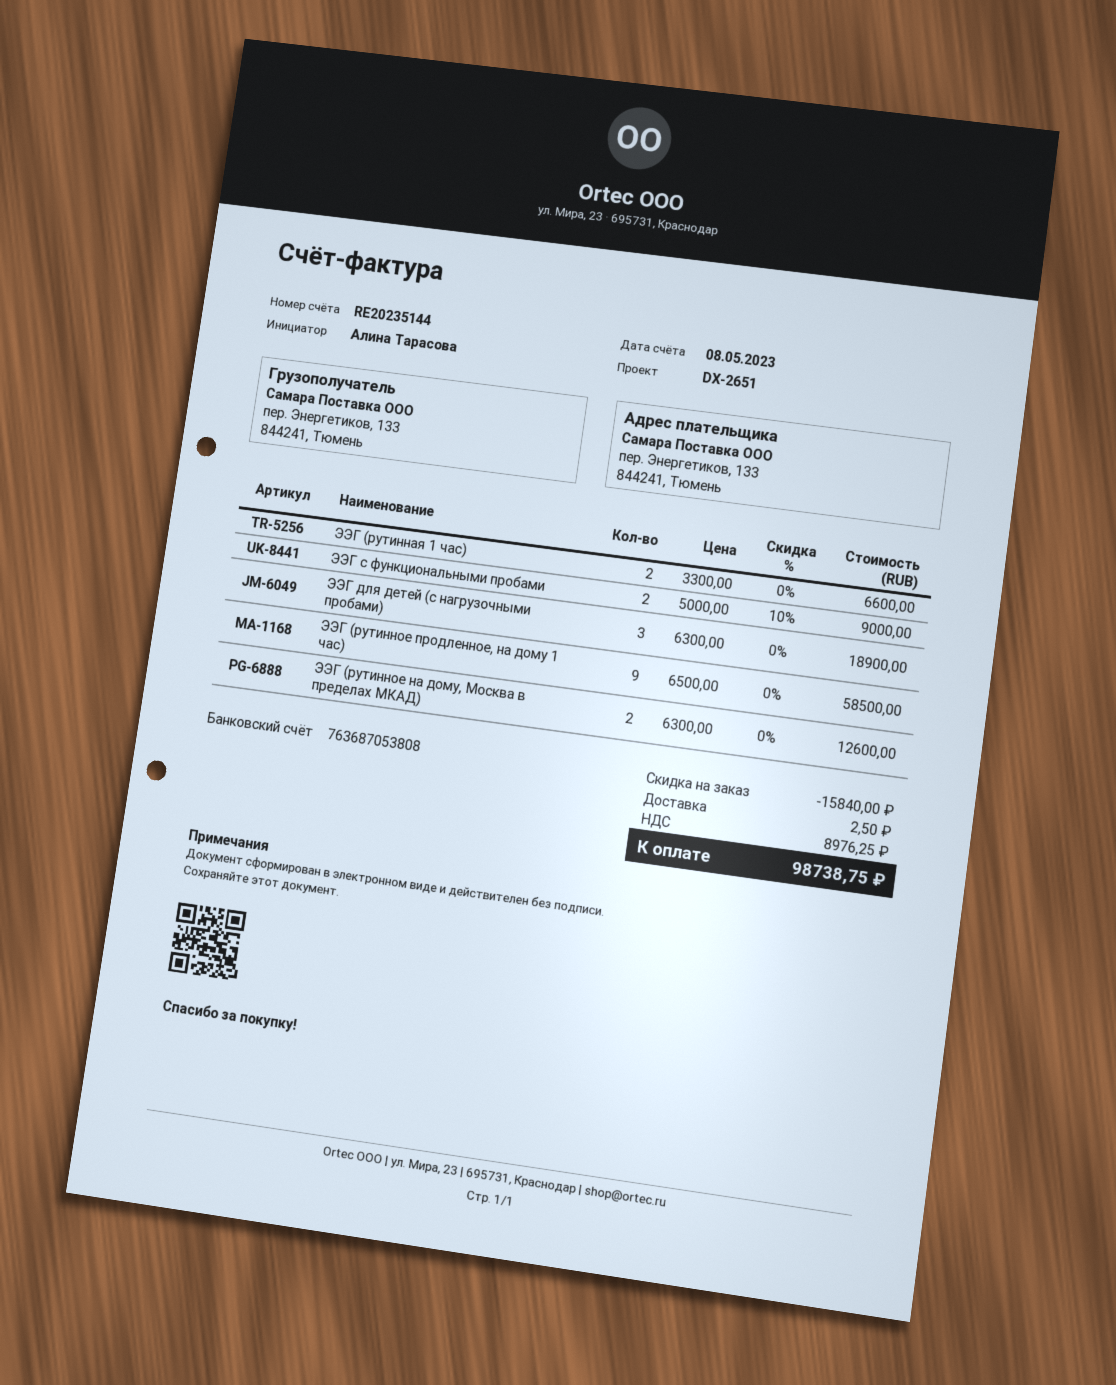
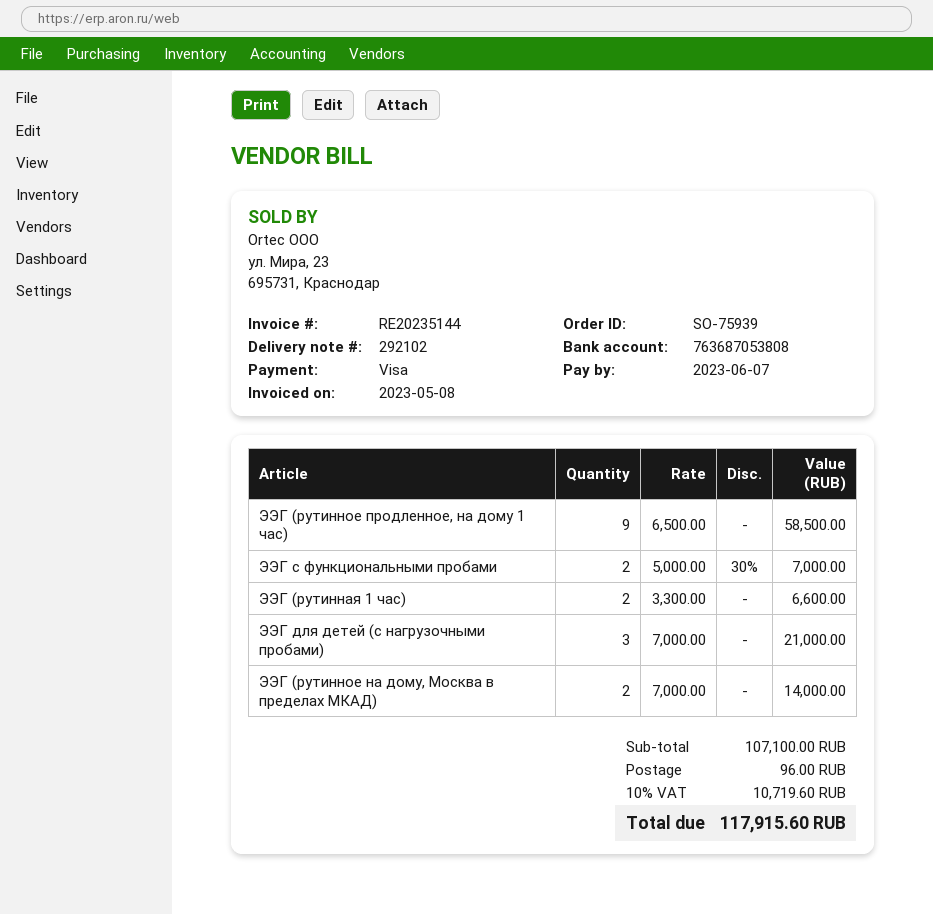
ЭЭГ с функциональными пробами: 2 x 5000.00 - 10% = 9000.00 -> 2 x 5000.00 - 30% = 7000.00
ЭЭГ для детей (с нагрузочными пробами): 3 x 6300.00 = 18900.00 -> 3 x 7000.00 = 21000.00
ЭЭГ (рутинное на дому, Москва в пределах МКАД): 2 x 6300.00 = 12600.00 -> 2 x 7000.00 = 14000.00
discount: 15840.00 -> none
shipping: 2.50 -> 96.00
tax: 8976.25 -> 10719.60
total: 98738.75 -> 117915.60

